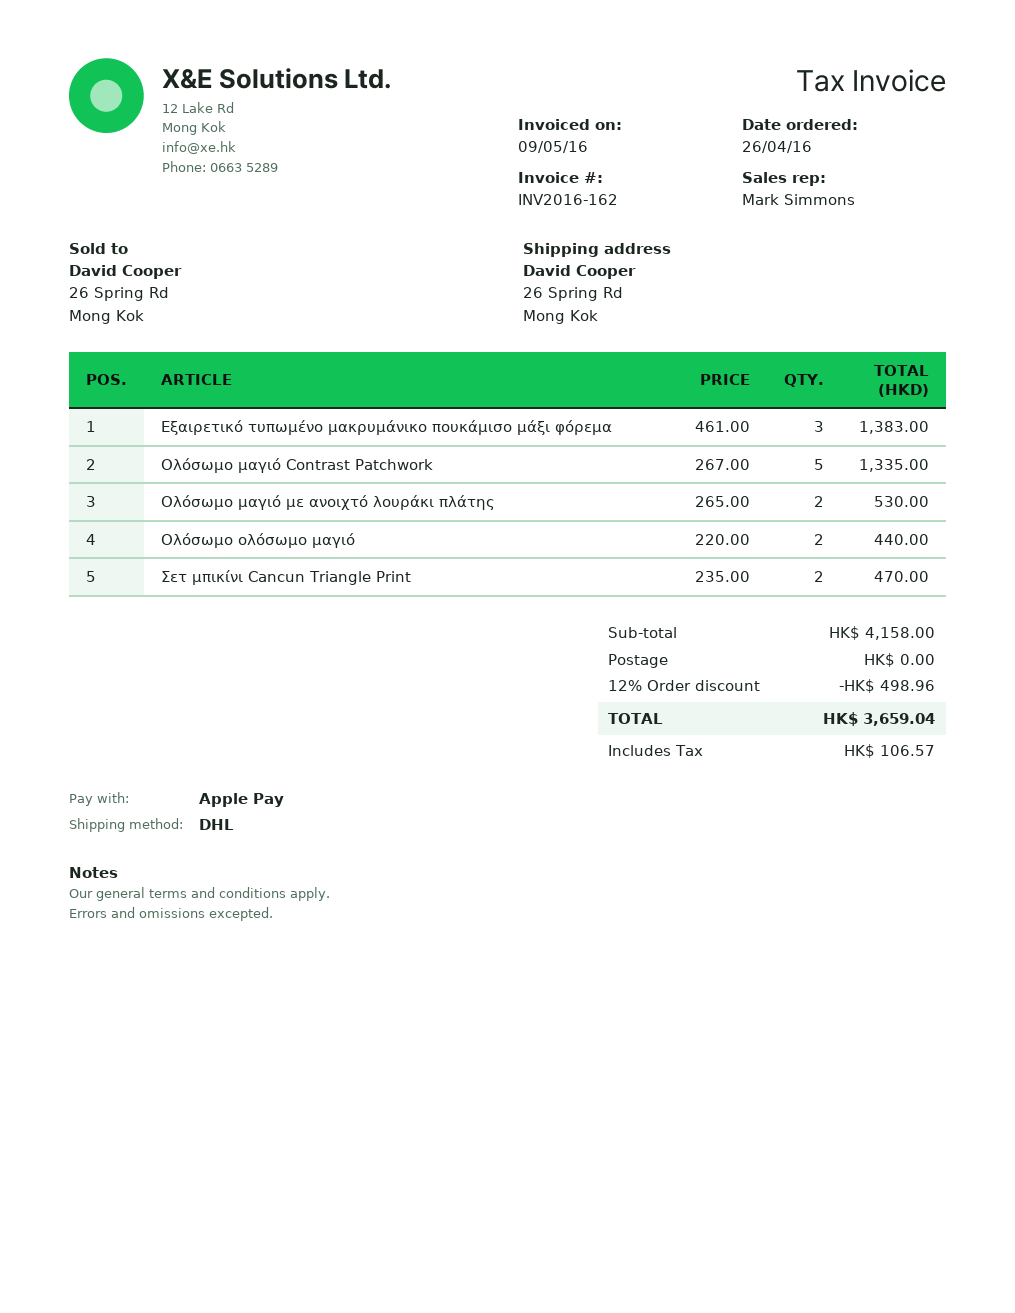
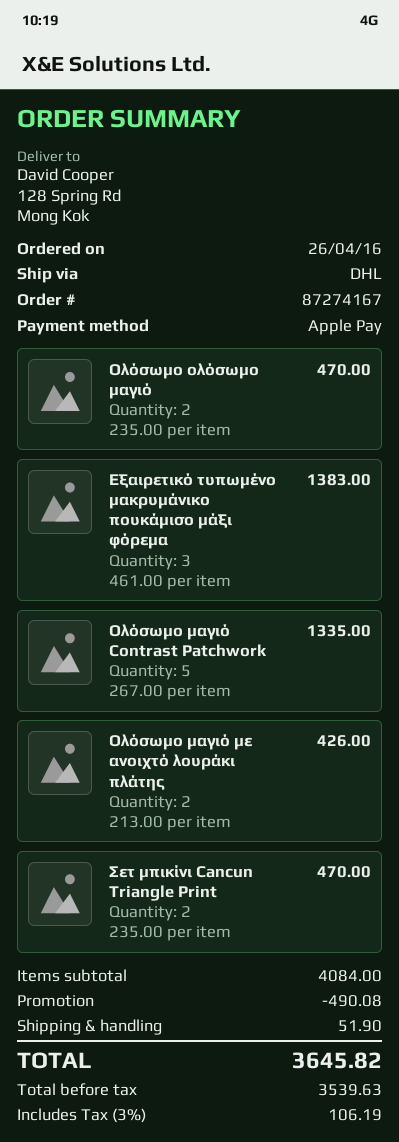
ship to: 26 Spring Rd, Mong Kok -> 128 Spring Rd, Mong Kok
Ολόσωμο μαγιό με ανοιχτό λουράκι πλάτης: 2 x 265.00 = 530.00 -> 2 x 213.00 = 426.00
Ολόσωμο ολόσωμο μαγιό: 2 x 220.00 = 440.00 -> 2 x 235.00 = 470.00
subtotal: 4158.00 -> 4084.00
discount: 498.96 -> 490.08
shipping: 0.00 -> 51.90
tax: 106.57 -> 106.19
total: 3659.04 -> 3645.82

